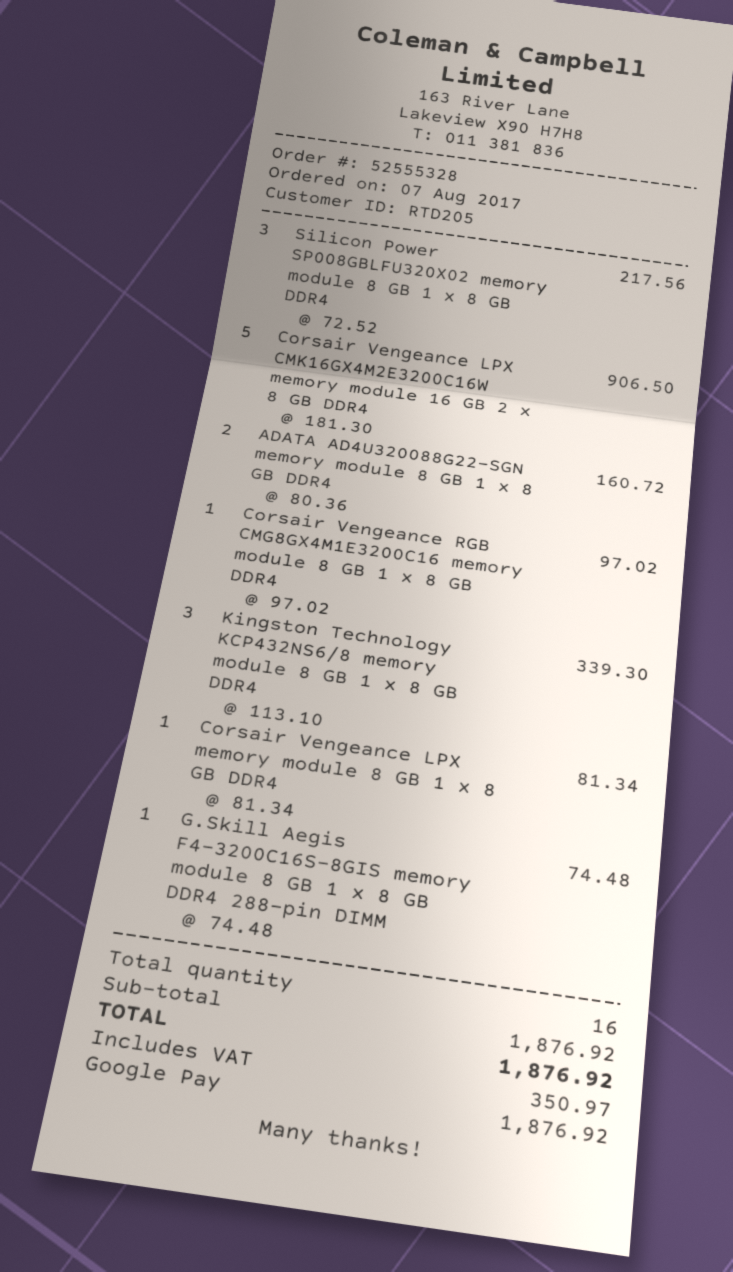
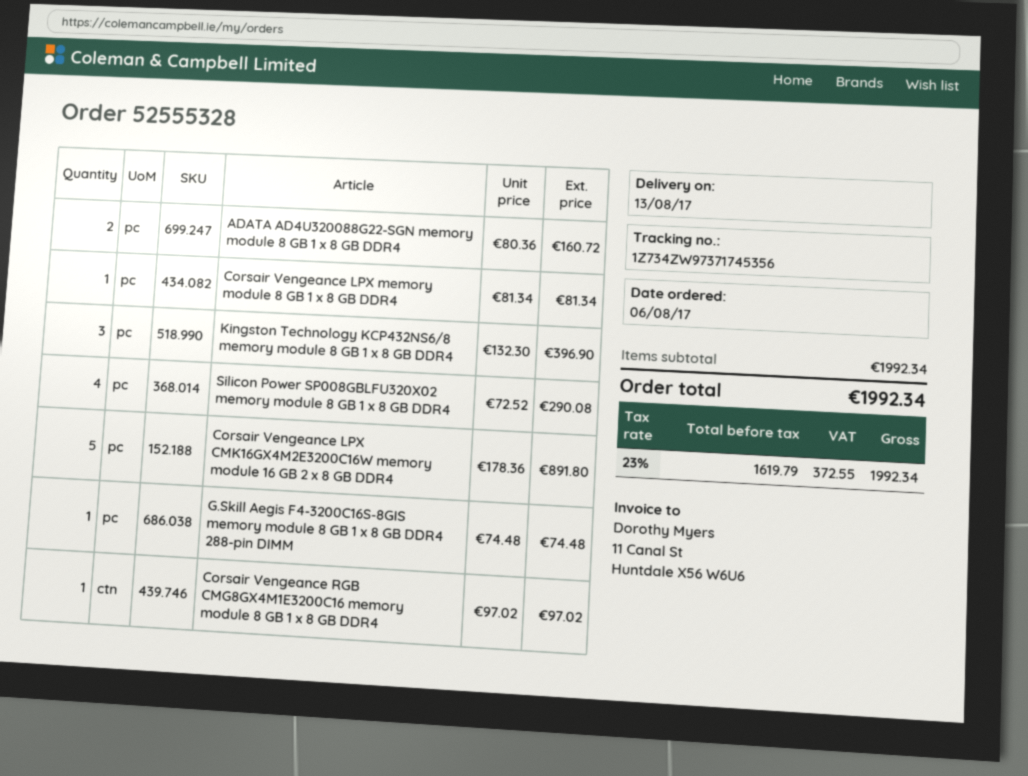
order date: 2017-08-07 -> 2017-08-06
Silicon Power SP008GBLFU320X02 memory module 8 GB 1 x 8 GB DDR4: 3 x 72.52 = 217.56 -> 4 x 72.52 = 290.08
Corsair Vengeance LPX CMK16GX4M2E3200C16W memory module 16 GB 2 x 8 GB DDR4: 5 x 181.30 = 906.50 -> 5 x 178.36 = 891.80
Kingston Technology KCP432NS6/8 memory module 8 GB 1 x 8 GB DDR4: 3 x 113.10 = 339.30 -> 3 x 132.30 = 396.90
subtotal: 1876.92 -> 1992.34
tax: 350.97 -> 372.55
total: 1876.92 -> 1992.34

